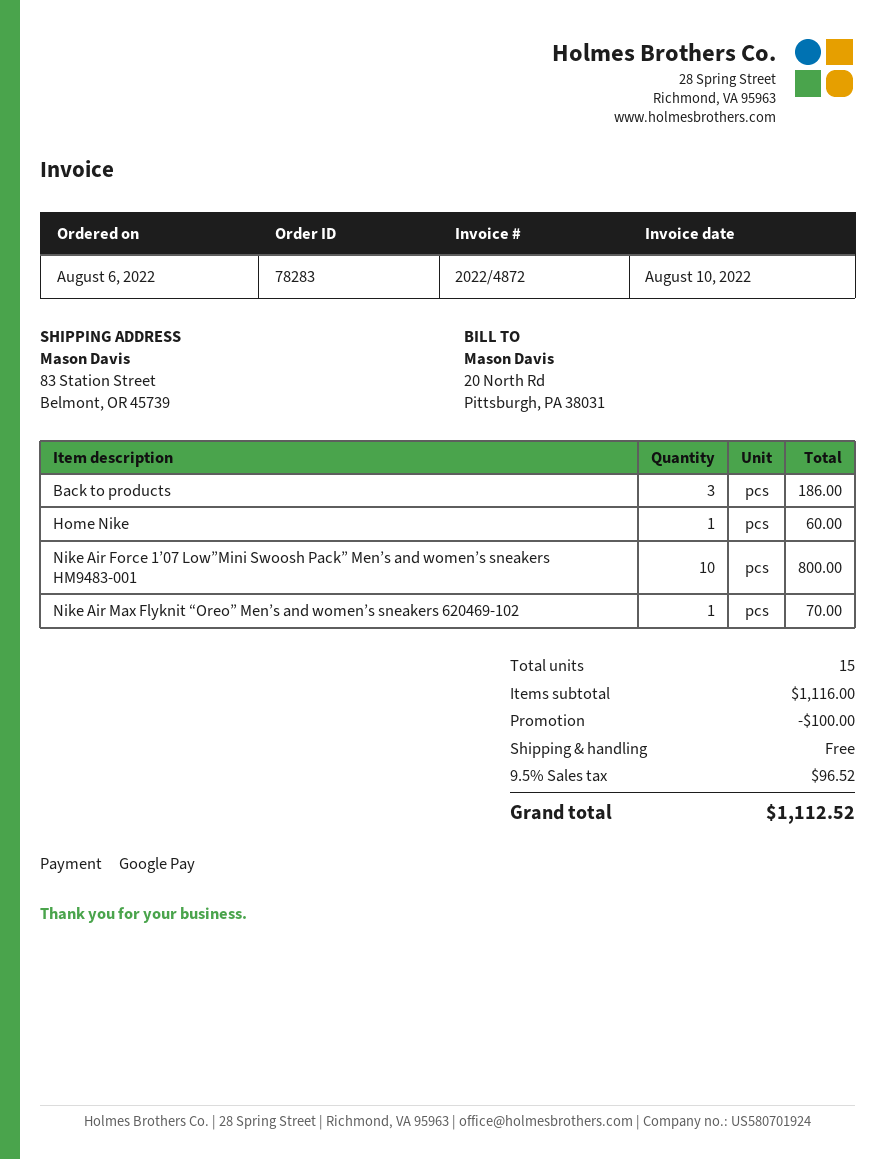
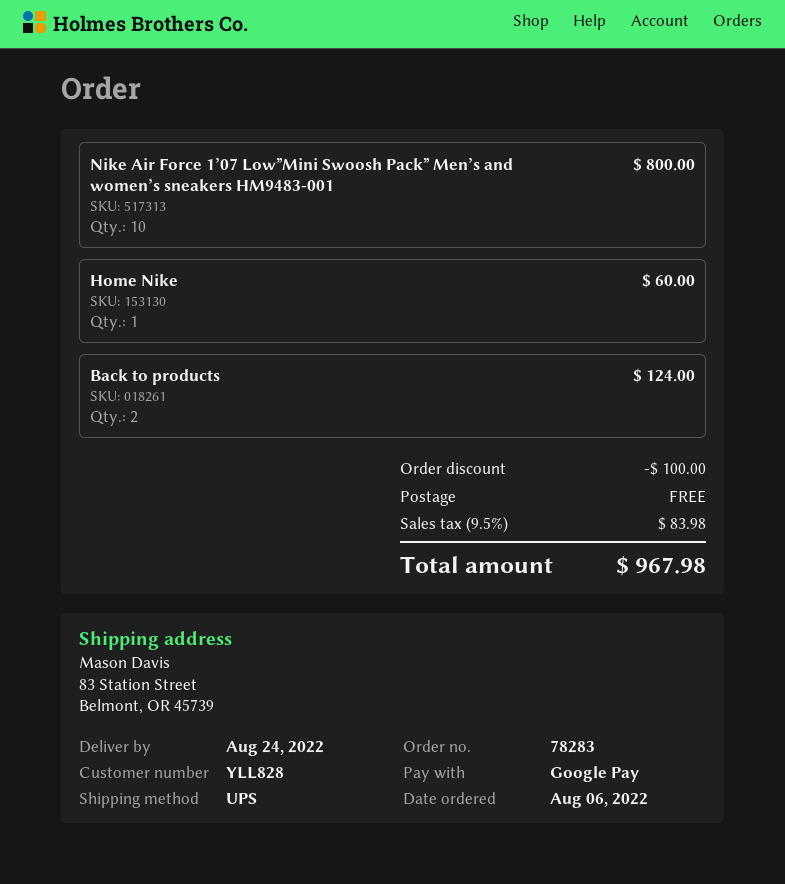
Back to products: 3 for 186.00 -> 2 for 124.00
Nike Air Max Flyknit “Oreo” Men’s and women’s sneakers 620469-102: 1 for 70.00 -> none
tax: 9.5% = 96.52 -> 9.5% = 83.98
total: 1112.52 -> 967.98

